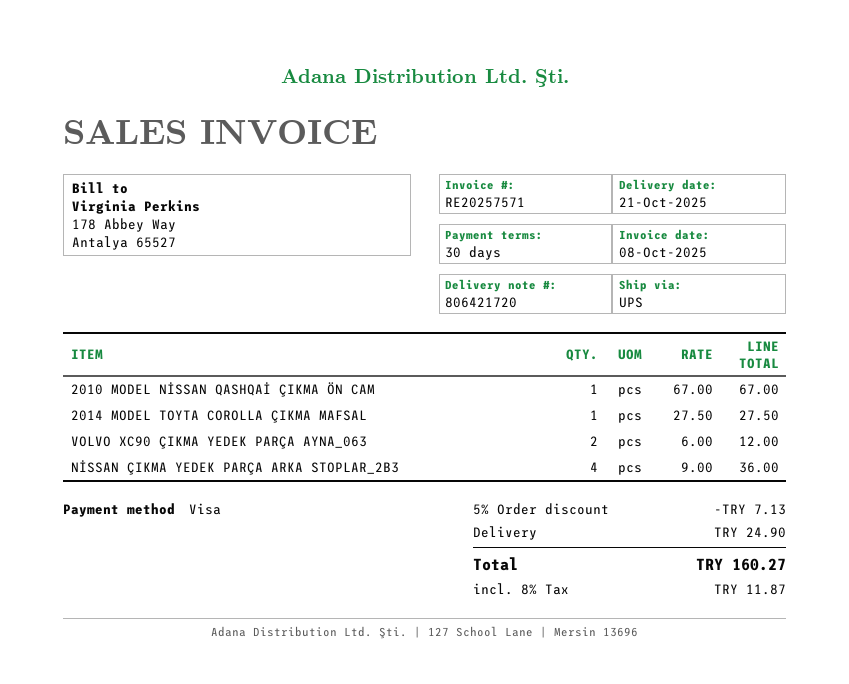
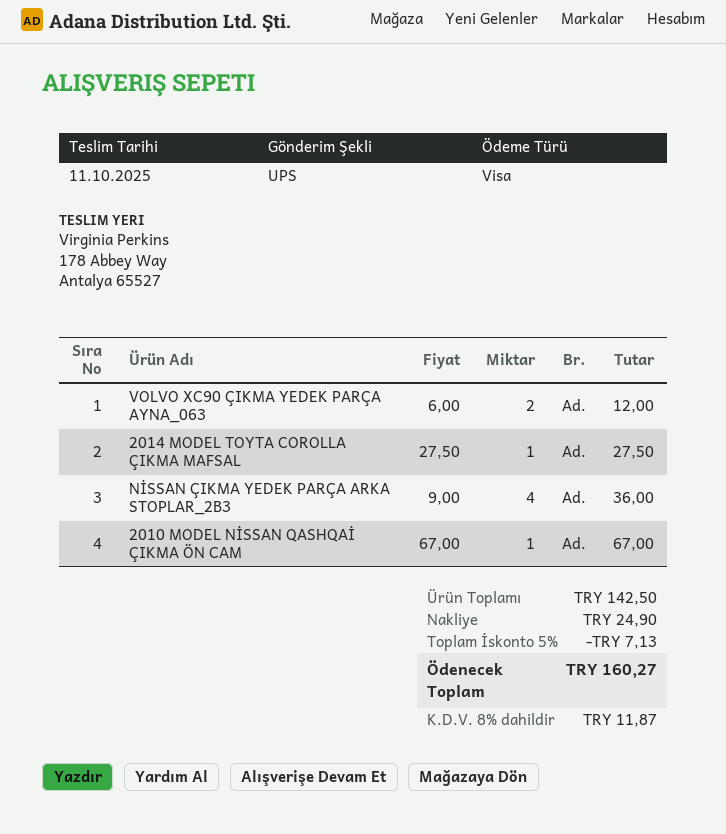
delivery date: 2025-10-21 -> 2025-10-11

